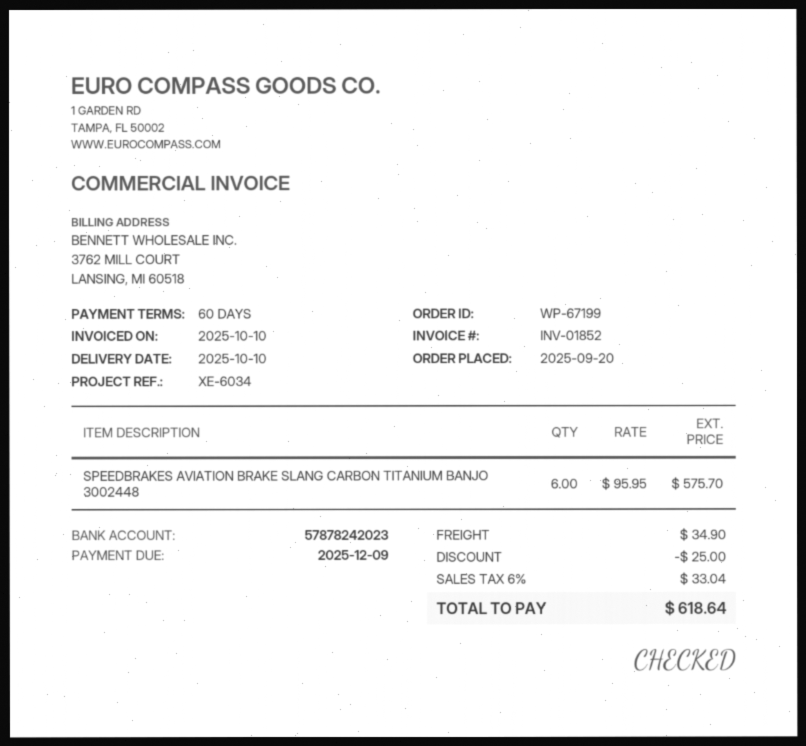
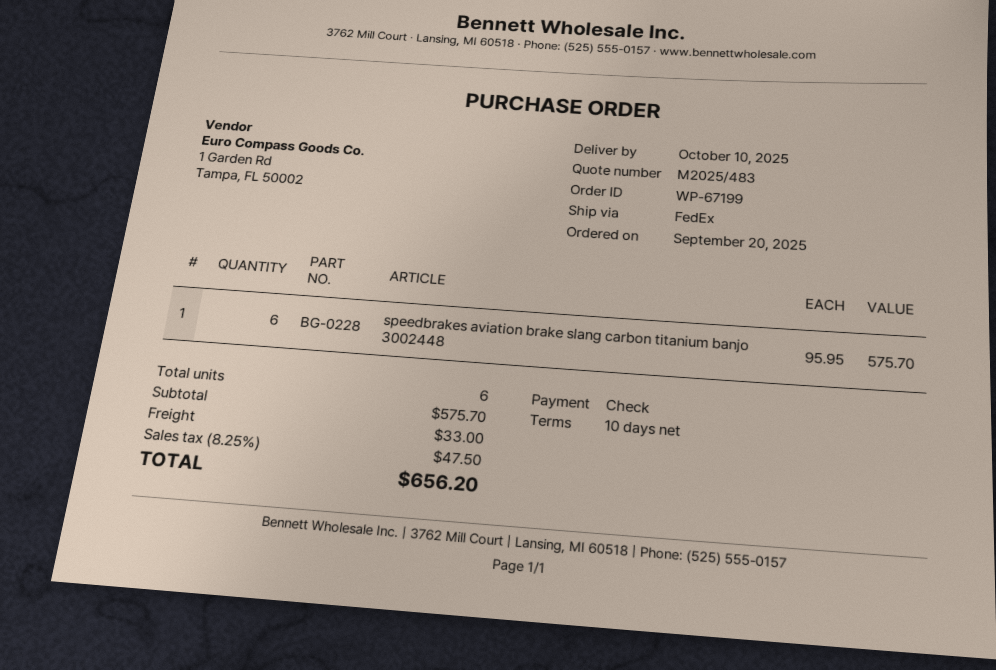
payment terms: 60 days -> 10 days
discount: 25.00 -> none
shipping: 34.90 -> 33.00
tax: 6% = 33.04 -> 8.25% = 47.50
total: 618.64 -> 656.20

